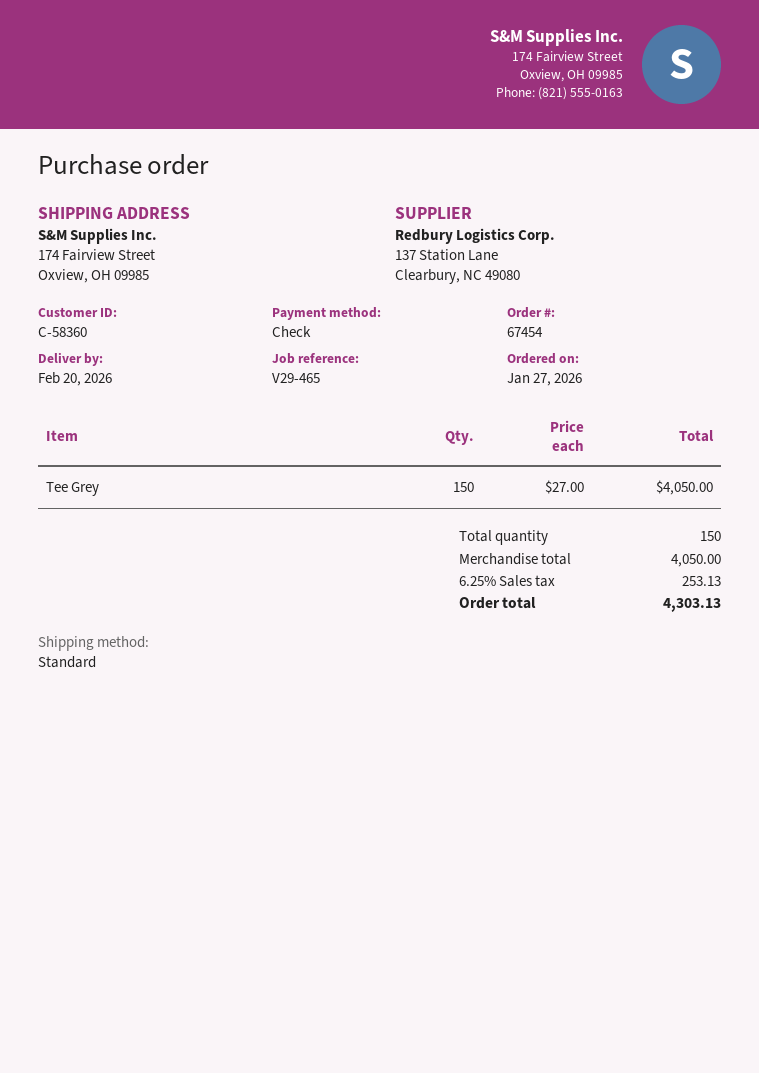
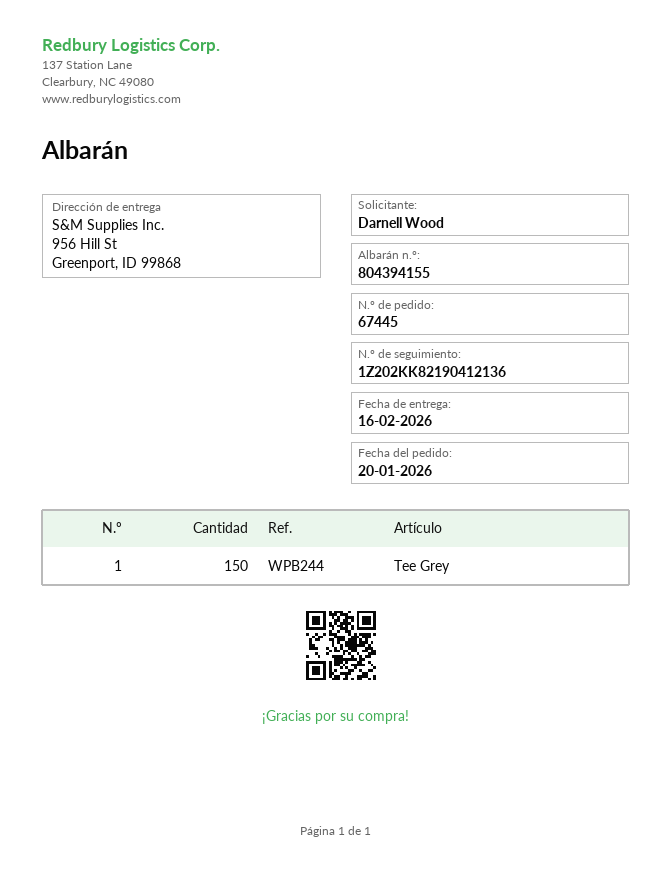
order number: 67454 -> 67445
order date: 2026-01-27 -> 2026-01-20
delivery date: 2026-02-20 -> 2026-02-16
ship to: 174 Fairview Street, Oxview, OH 09985 -> 956 Hill St, Greenport, ID 99868

